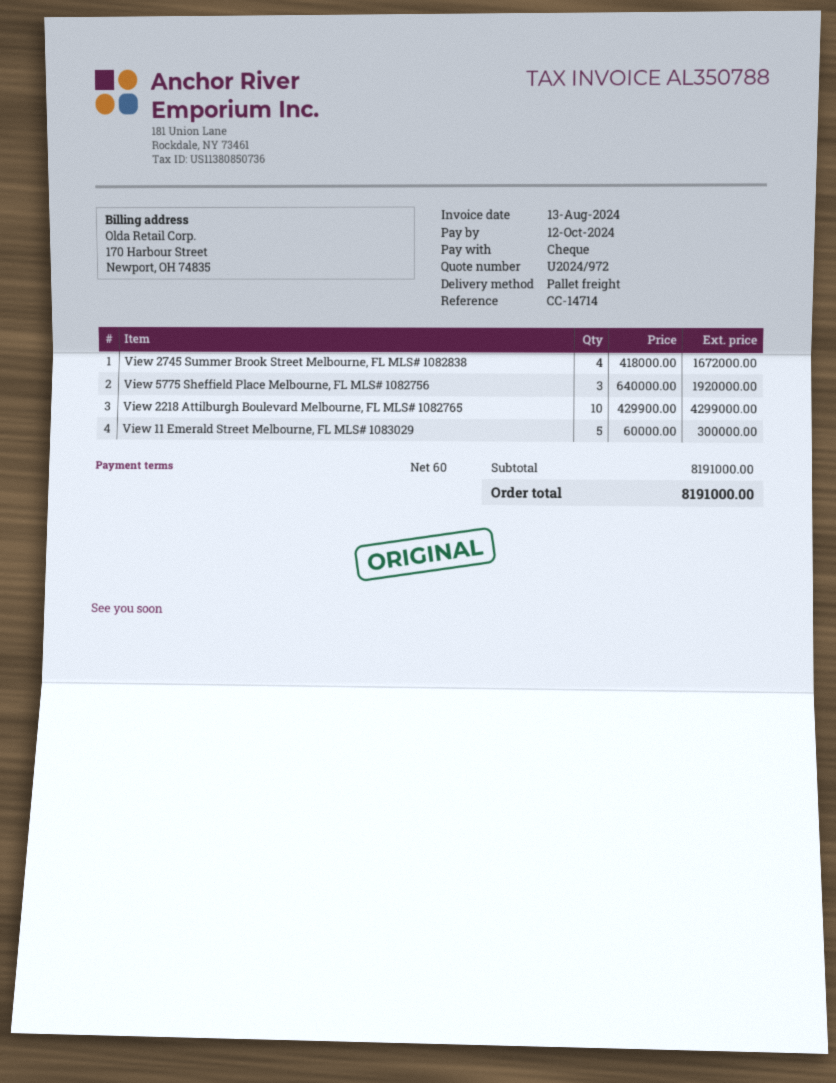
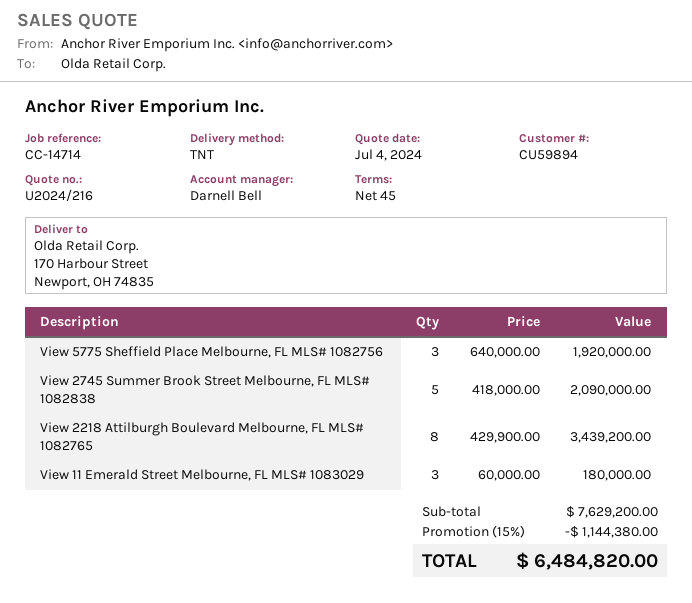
quote number: U2024/972 -> U2024/216
payment terms: 60 days -> 45 days
shipping method: pallet freight -> TNT
View 2745 Summer Brook Street Melbourne, FL MLS# 1082838: 4 x 418000.00 = 1672000.00 -> 5 x 418000.00 = 2090000.00
View 2218 Attilburgh Boulevard Melbourne, FL MLS# 1082765: 10 x 429900.00 = 4299000.00 -> 8 x 429900.00 = 3439200.00
View 11 Emerald Street Melbourne, FL MLS# 1083029: 5 x 60000.00 = 300000.00 -> 3 x 60000.00 = 180000.00
subtotal: 8191000.00 -> 7629200.00
discount: none -> 15% = 1144380.00
total: 8191000.00 -> 6484820.00

